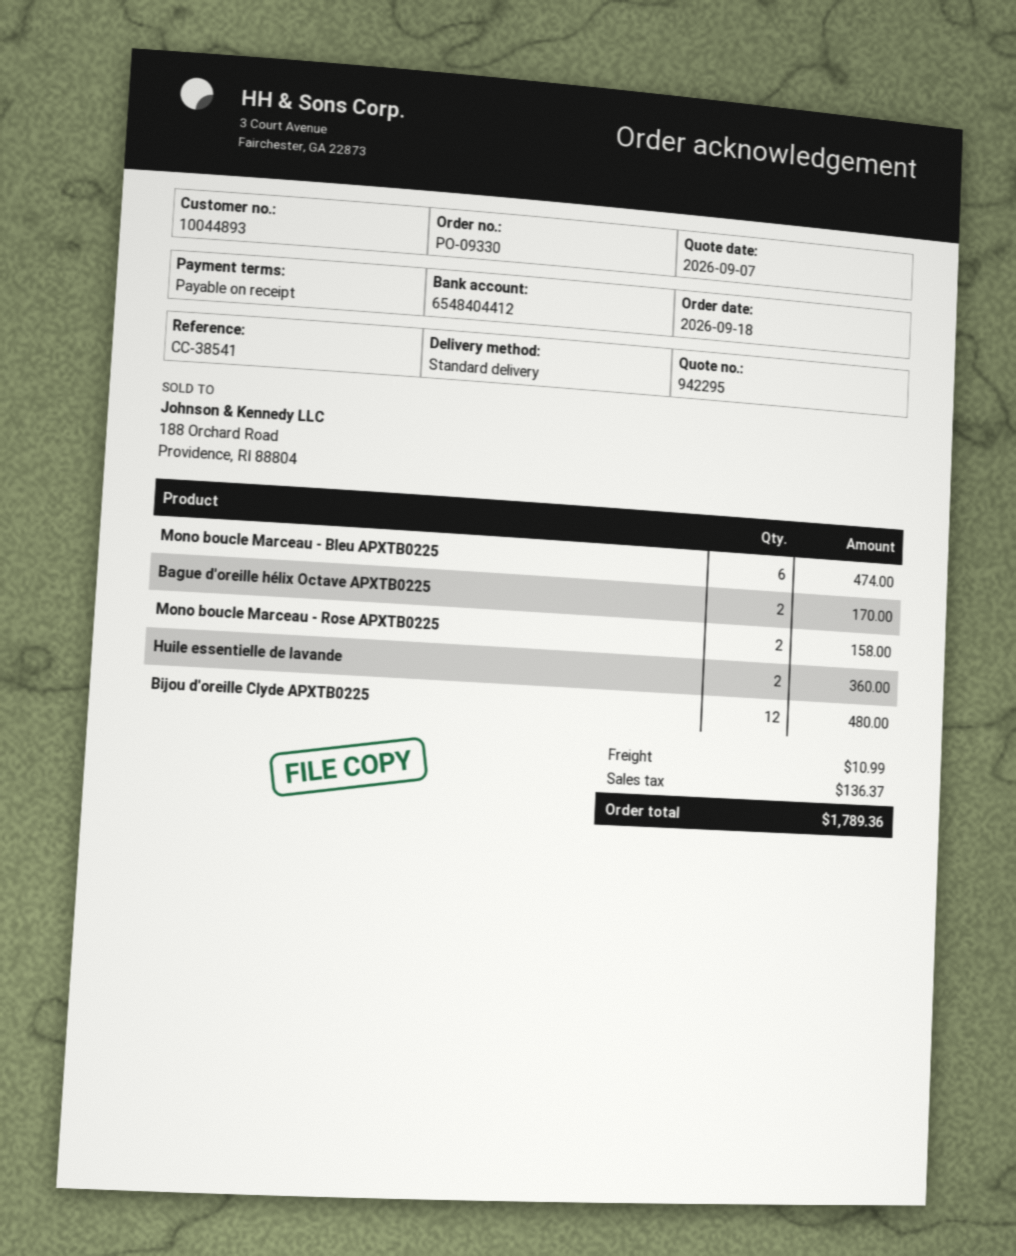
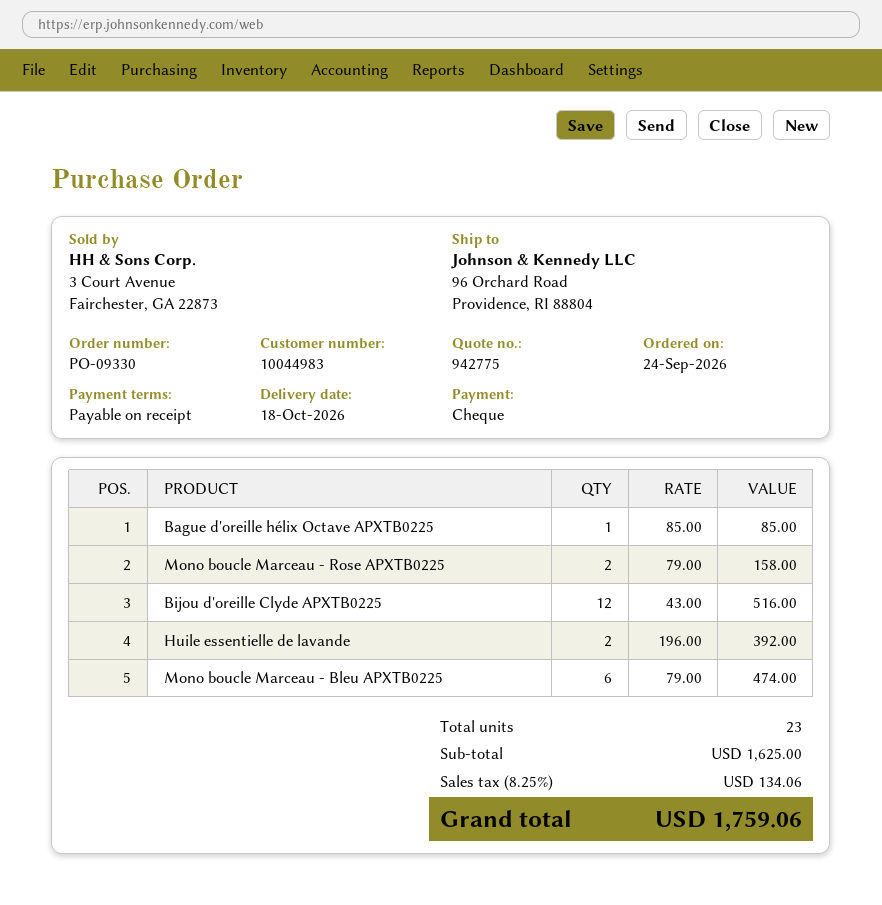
quote number: 942295 -> 942775
order date: 2026-09-18 -> 2026-09-24
customer number: 10044893 -> 10044983
Bague d'oreille hélix Octave APXTB0225: 2 for 170.00 -> 1 for 85.00
Huile essentielle de lavande: 2 for 360.00 -> 2 for 392.00
Bijou d'oreille Clyde APXTB0225: 12 for 480.00 -> 12 for 516.00
shipping: 10.99 -> none
tax: 136.37 -> 134.06
total: 1789.36 -> 1759.06

